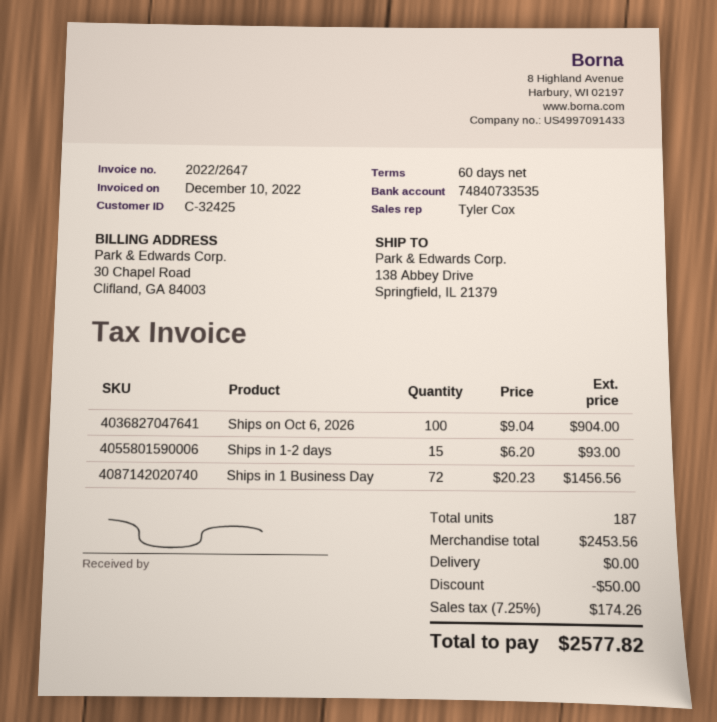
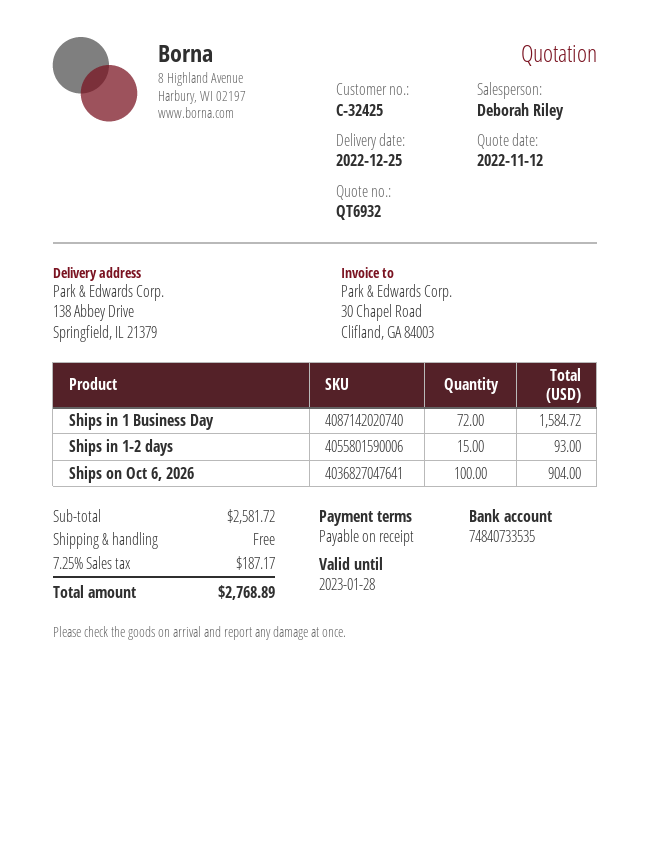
payment terms: 60 days -> on receipt
sales rep: Tyler Cox -> Deborah Riley
Ships in 1 Business Day: 72 for 1456.56 -> 72 for 1584.72
subtotal: 2453.56 -> 2581.72
discount: 50.00 -> none
tax: 7.25% = 174.26 -> 7.25% = 187.17
total: 2577.82 -> 2768.89

